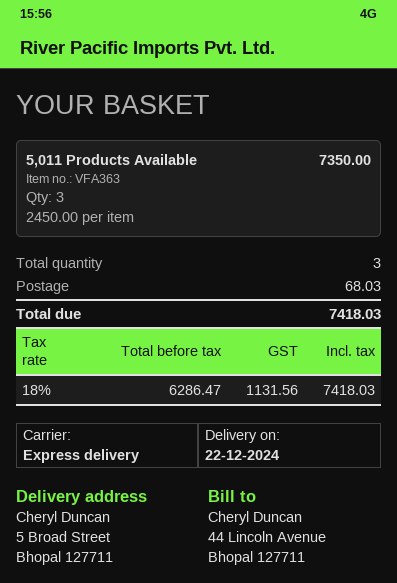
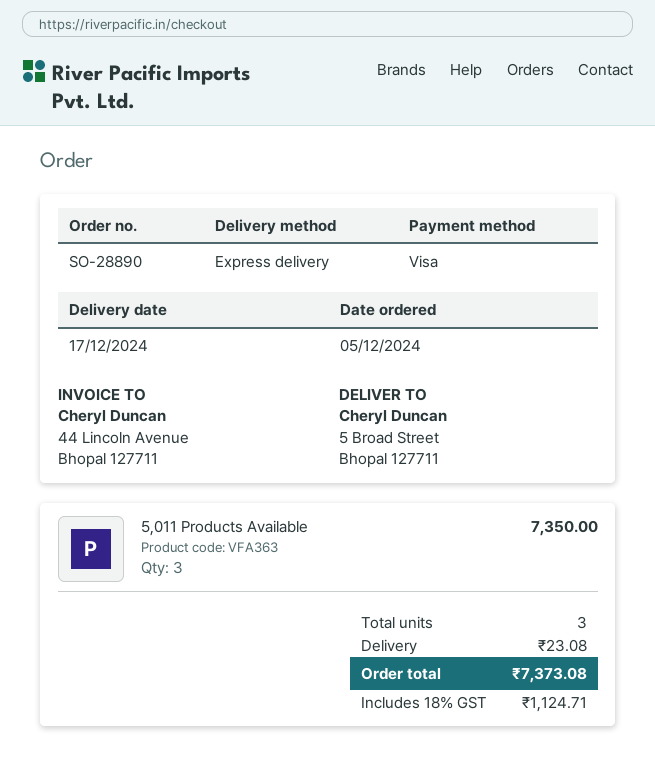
delivery date: 2024-12-22 -> 2024-12-17
shipping: 68.03 -> 23.08
tax: 18% = 1131.56 -> 18% = 1124.71
total: 7418.03 -> 7373.08

